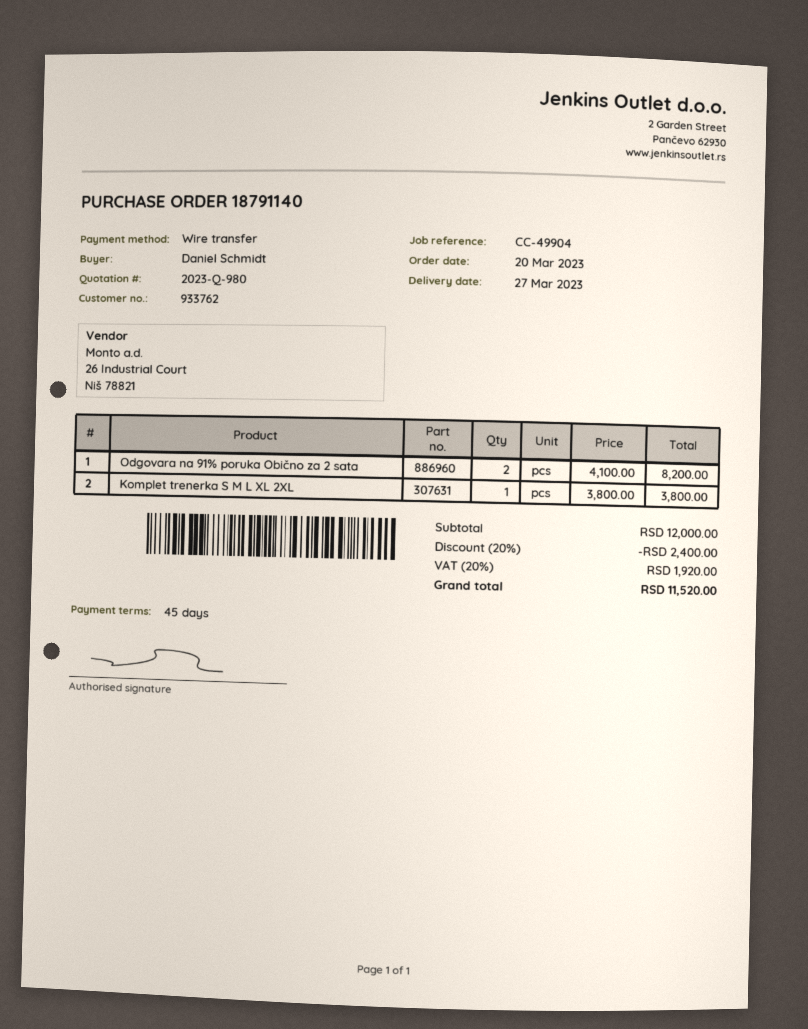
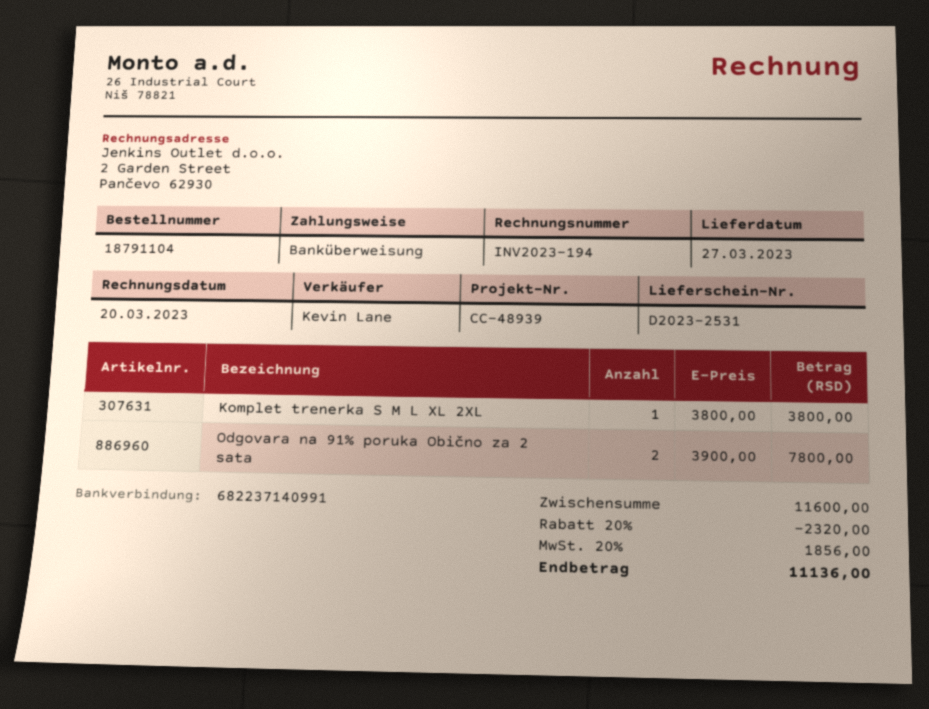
order number: 18791140 -> 18791104
reference: CC-49904 -> CC-48939
Odgovara na 91% poruka Obično za 2 sata: 2 x 4100.00 = 8200.00 -> 2 x 3900.00 = 7800.00
subtotal: 12000.00 -> 11600.00
discount: 20% = 2400.00 -> 20% = 2320.00
tax: 20% = 1920.00 -> 20% = 1856.00
total: 11520.00 -> 11136.00

